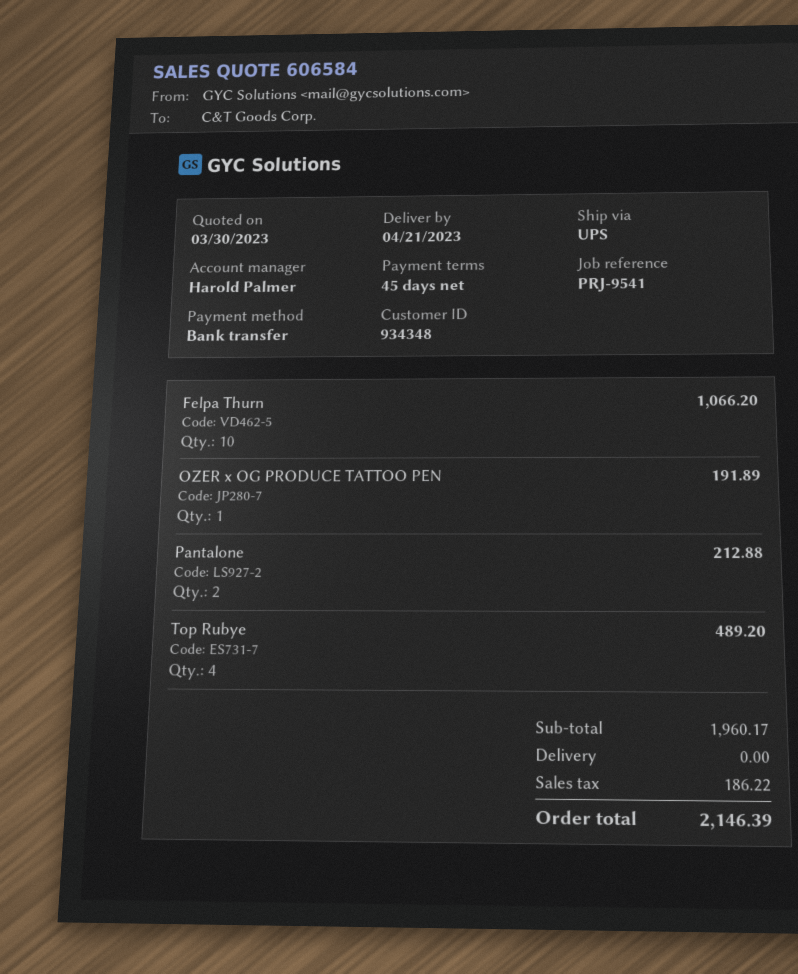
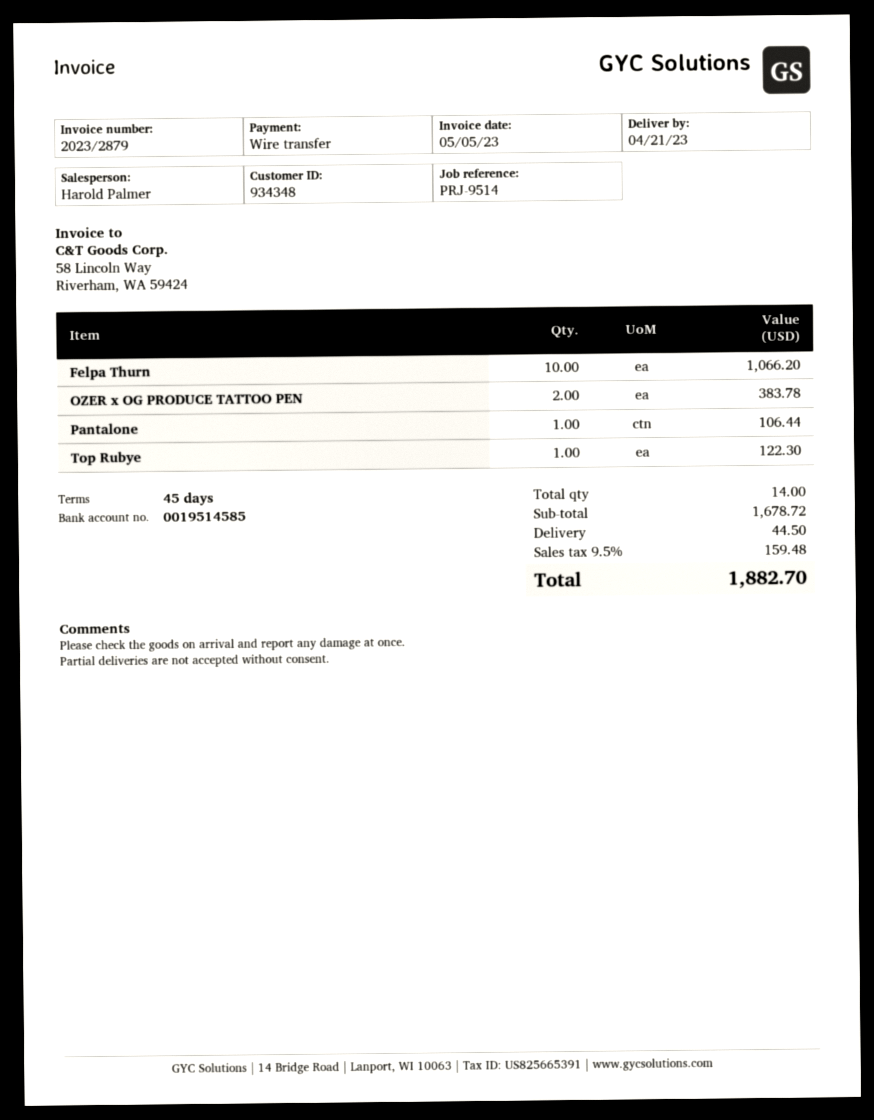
reference: PRJ-9541 -> PRJ-9514
OZER x OG PRODUCE TATTOO PEN: 1 for 191.89 -> 2 for 383.78
Pantalone: 2 for 212.88 -> 1 for 106.44
Top Rubye: 4 for 489.20 -> 1 for 122.30
subtotal: 1960.17 -> 1678.72
shipping: 0.00 -> 44.50
tax: 186.22 -> 159.48
total: 2146.39 -> 1882.70

